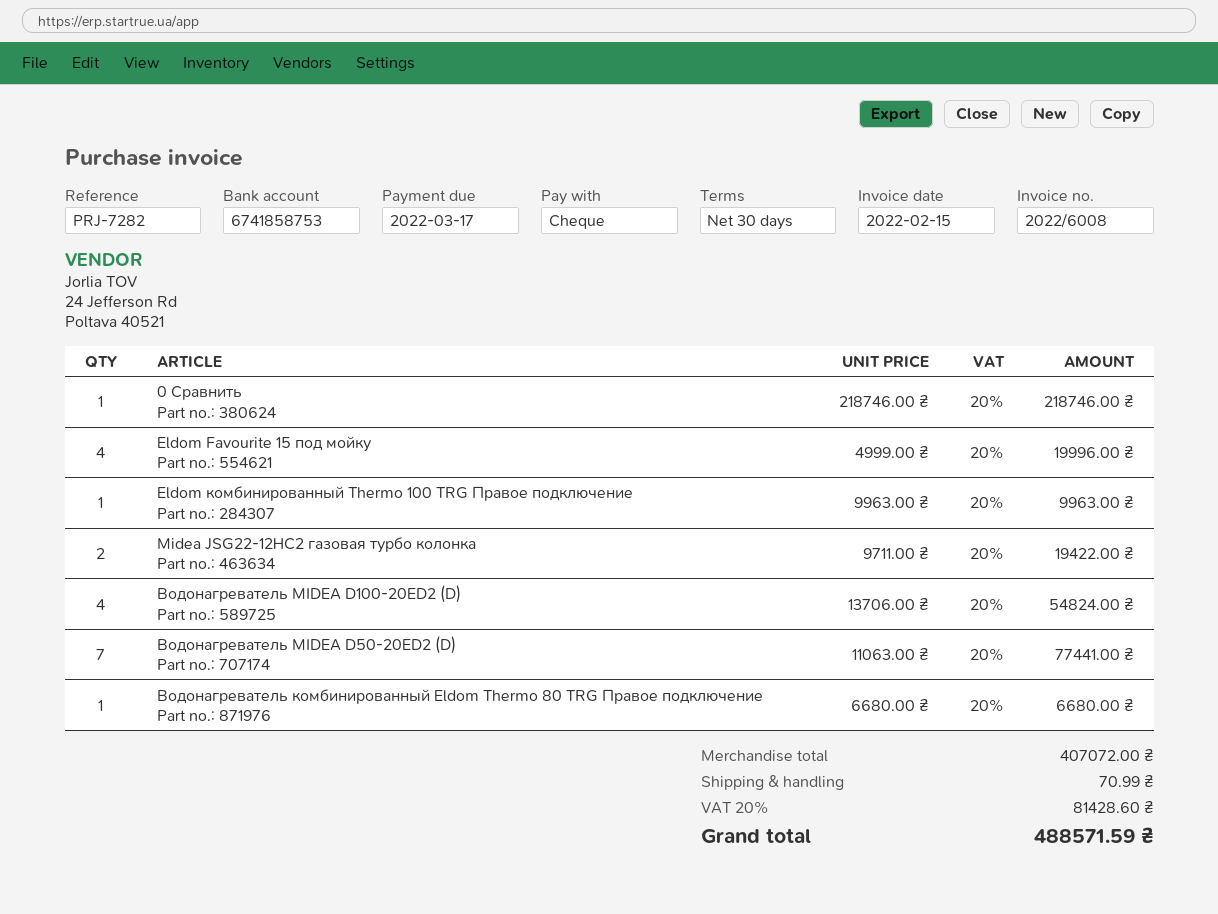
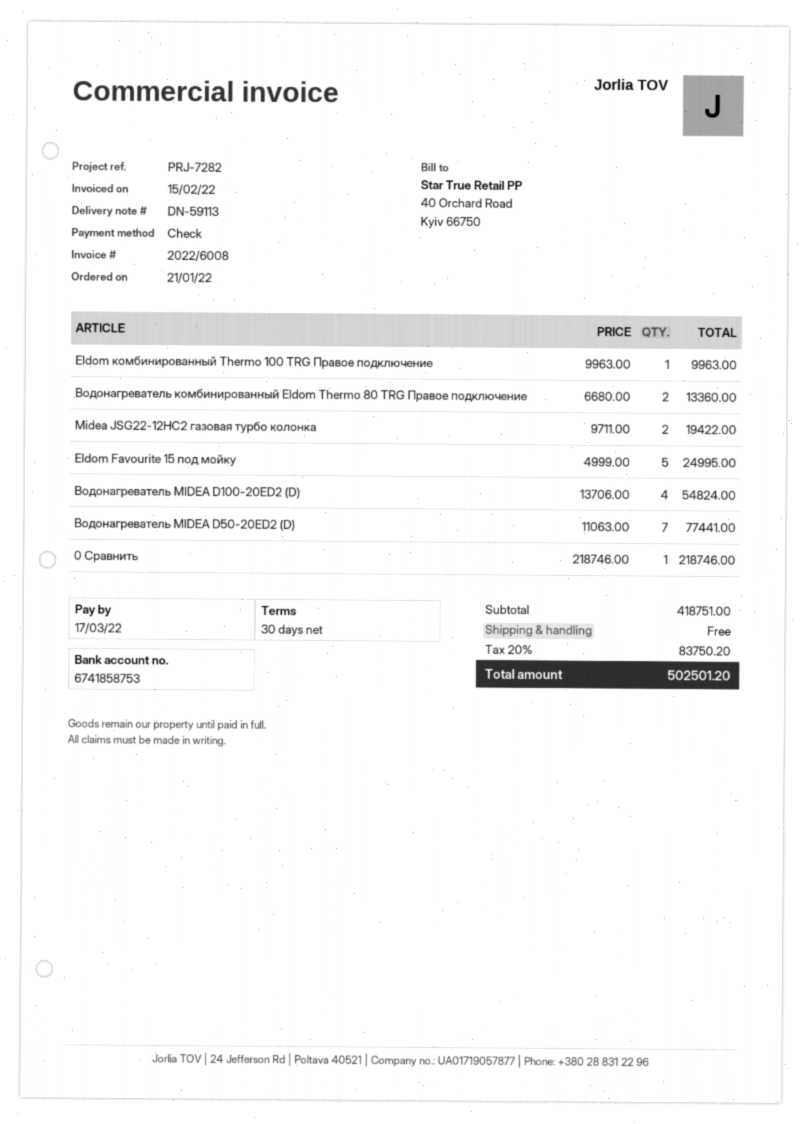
Eldom Favourite 15 под мойку: 4 x 4999.00 = 19996.00 -> 5 x 4999.00 = 24995.00
Водонагреватель комбинированный Eldom Thermo 80 TRG Правое подключение: 1 x 6680.00 = 6680.00 -> 2 x 6680.00 = 13360.00
subtotal: 407072.00 -> 418751.00
shipping: 70.99 -> 0.00
tax: 20% = 81428.60 -> 20% = 83750.20
total: 488571.59 -> 502501.20

